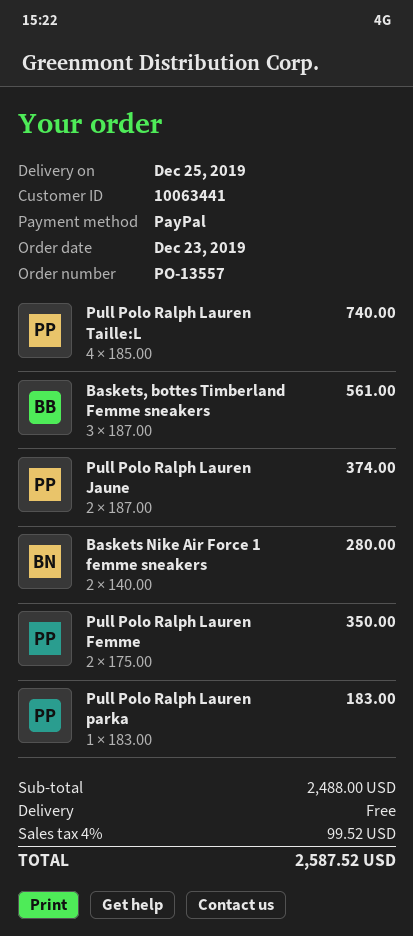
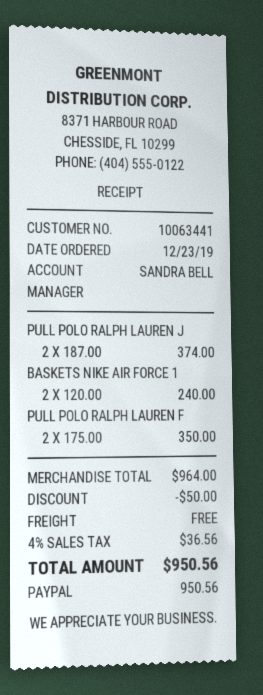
Pull Polo Ralph Lauren Taille:L: 4 x 185.00 = 740.00 -> none
Baskets, bottes Timberland Femme sneakers: 3 x 187.00 = 561.00 -> none
Baskets Nike Air Force 1 femme sneakers: 2 x 140.00 = 280.00 -> 2 x 120.00 = 240.00
Pull Polo Ralph Lauren parka: 1 x 183.00 = 183.00 -> none
subtotal: 2488.00 -> 964.00
discount: none -> 50.00
tax: 4% = 99.52 -> 4% = 36.56
total: 2587.52 -> 950.56

